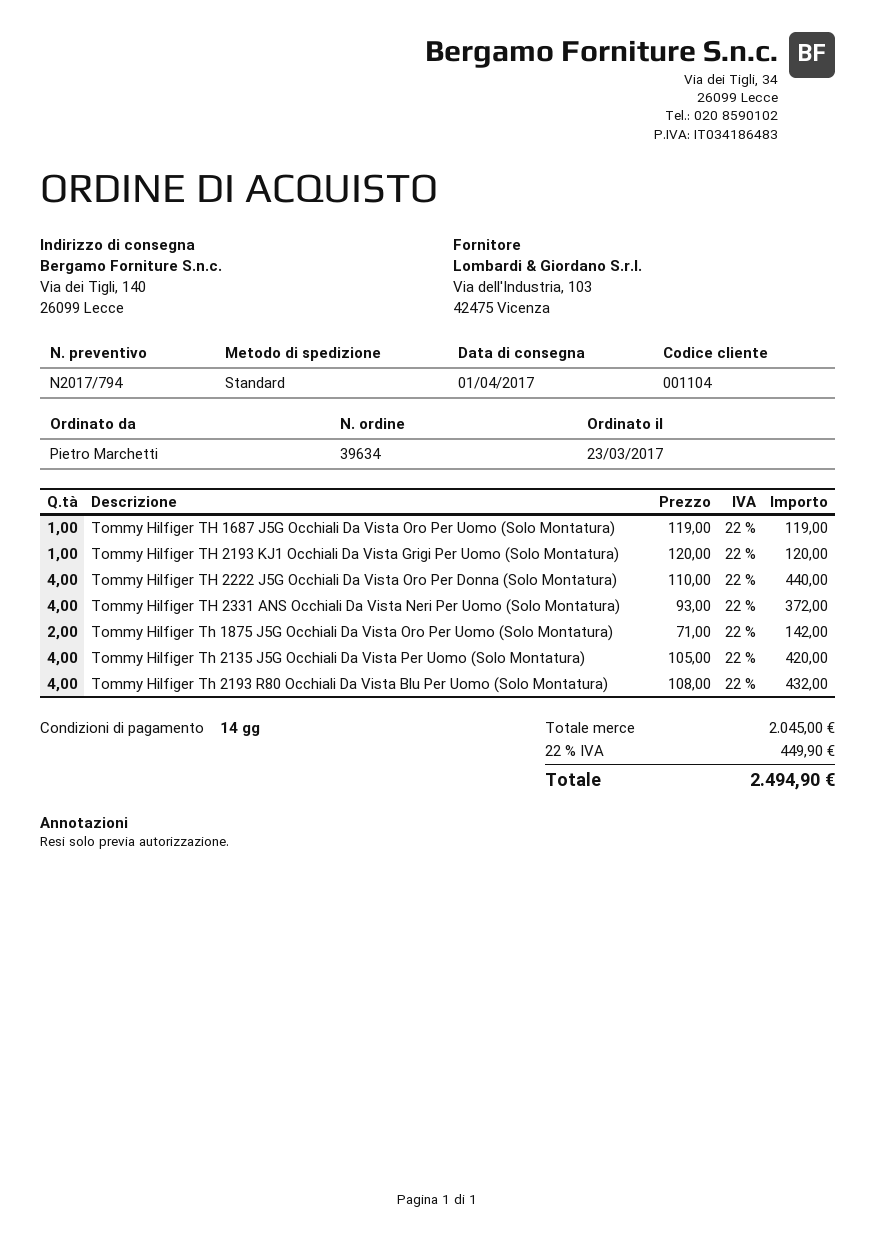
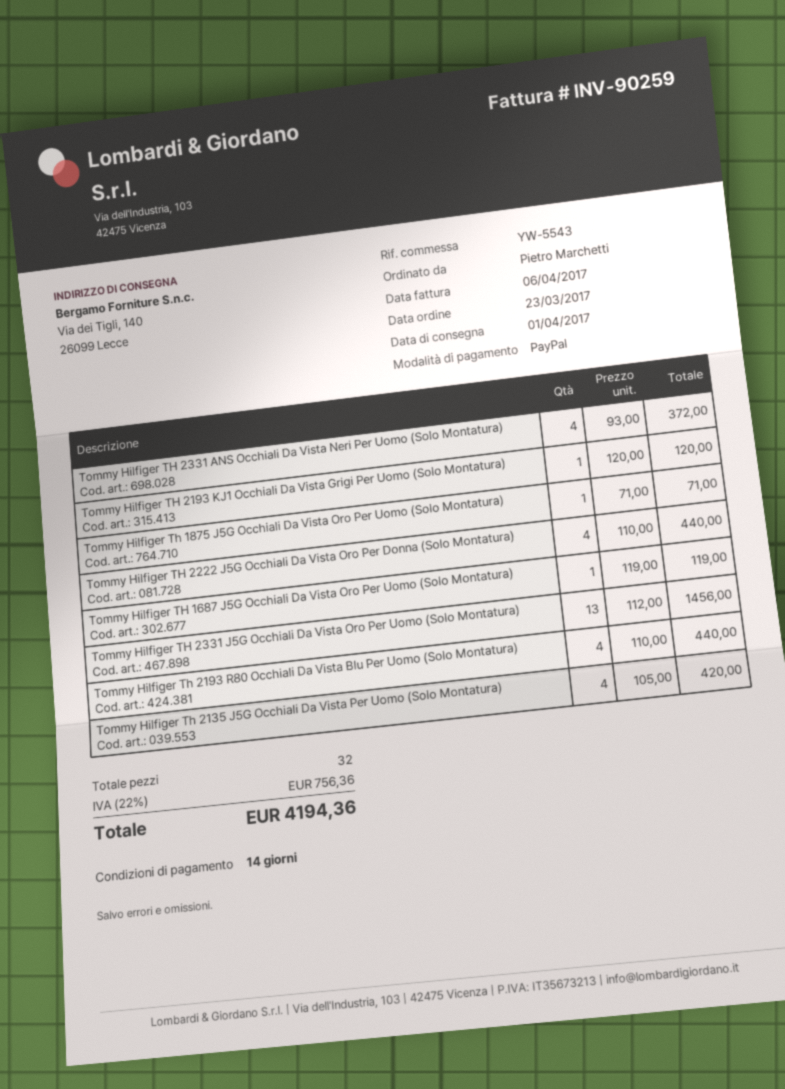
Tommy Hilfiger Th 1875 J5G Occhiali Da Vista Oro Per Uomo (Solo Montatura): 2 x 71.00 = 142.00 -> 1 x 71.00 = 71.00
Tommy Hilfiger Th 2193 R80 Occhiali Da Vista Blu Per Uomo (Solo Montatura): 4 x 108.00 = 432.00 -> 4 x 110.00 = 440.00
Tommy Hilfiger TH 2331 J5G Occhiali Da Vista Oro Per Uomo (Solo Montatura): none -> 13 x 112.00 = 1456.00
tax: 22% = 449.90 -> 22% = 756.36
total: 2494.90 -> 4194.36

